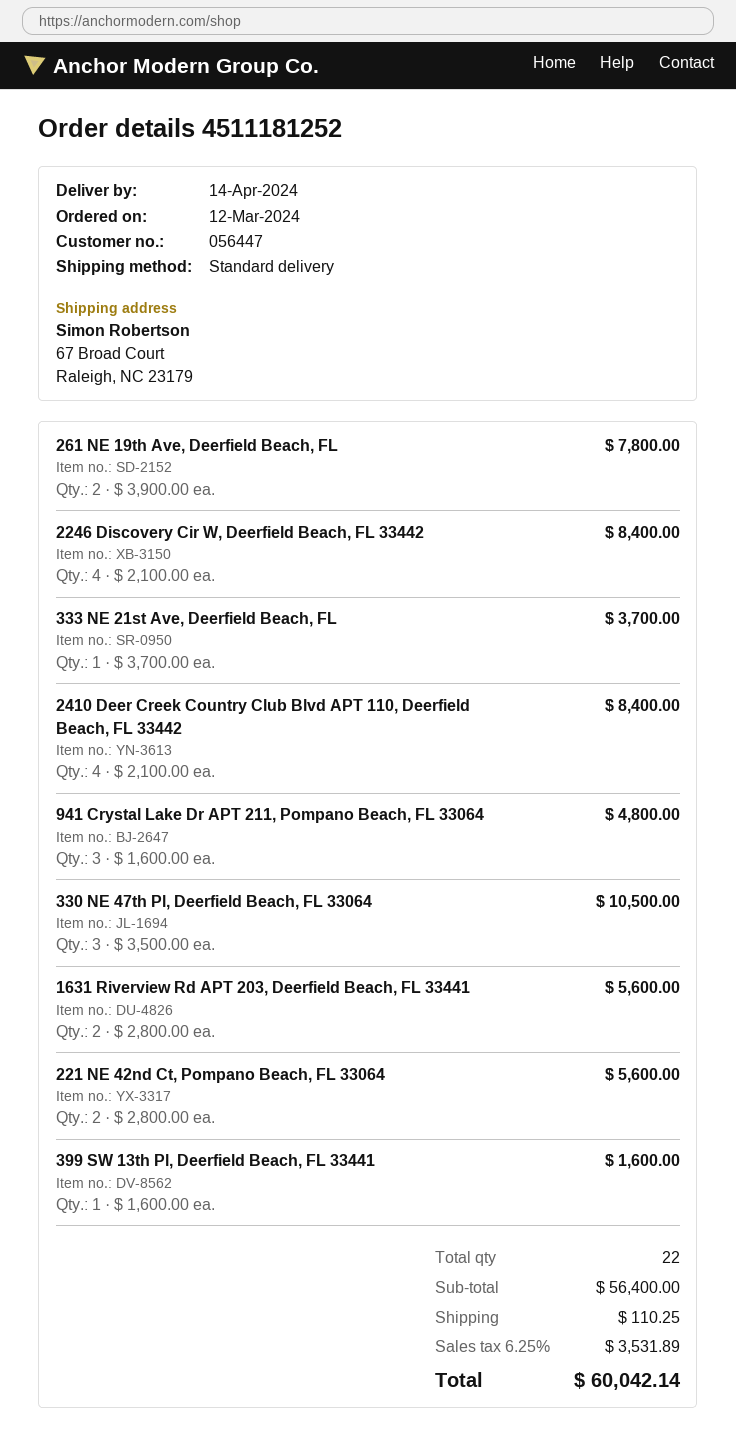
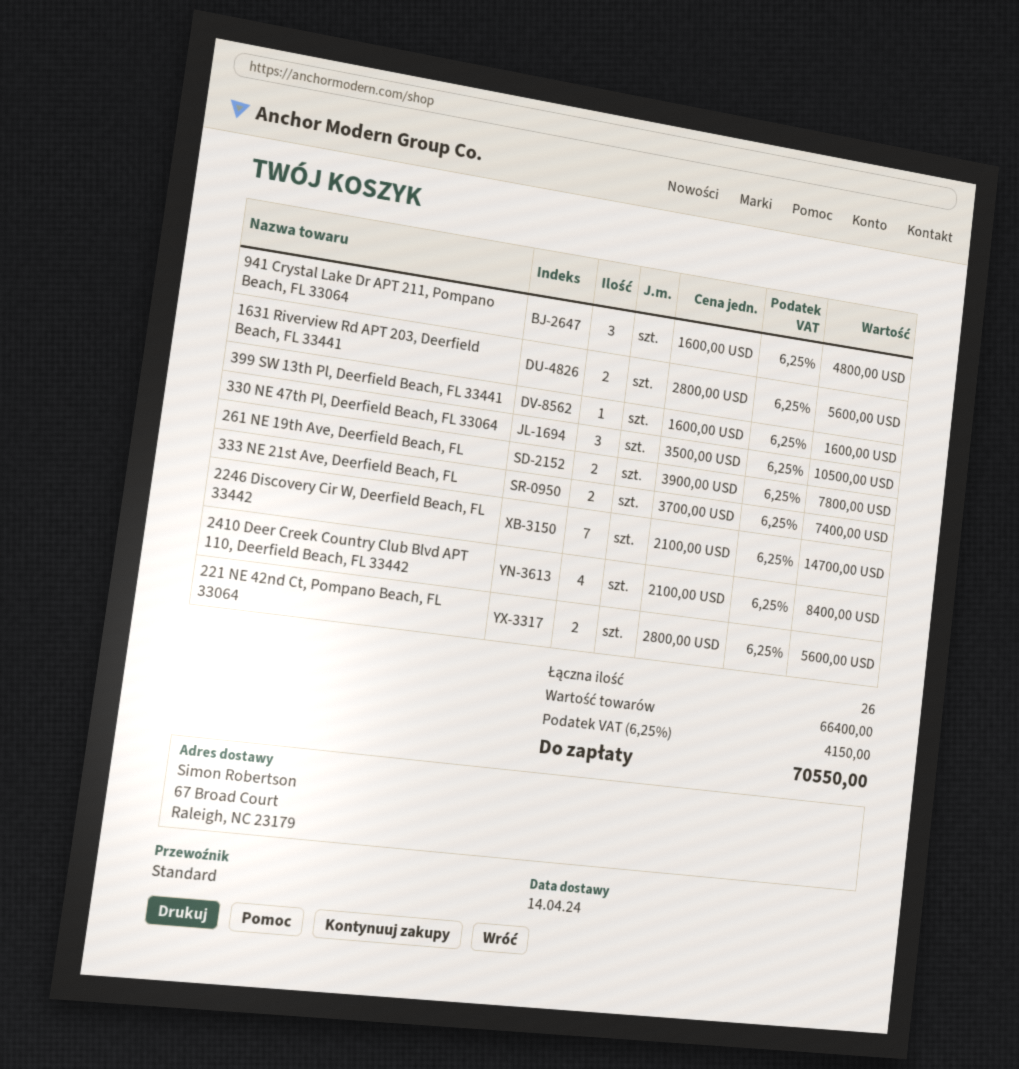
2246 Discovery Cir W, Deerfield Beach, FL 33442: 4 x 2100.00 = 8400.00 -> 7 x 2100.00 = 14700.00
333 NE 21st Ave, Deerfield Beach, FL: 1 x 3700.00 = 3700.00 -> 2 x 3700.00 = 7400.00
total quantity: 22 -> 26
subtotal: 56400.00 -> 66400.00
shipping: 110.25 -> none
tax: 6.25% = 3531.89 -> 6.25% = 4150.00
total: 60042.14 -> 70550.00

